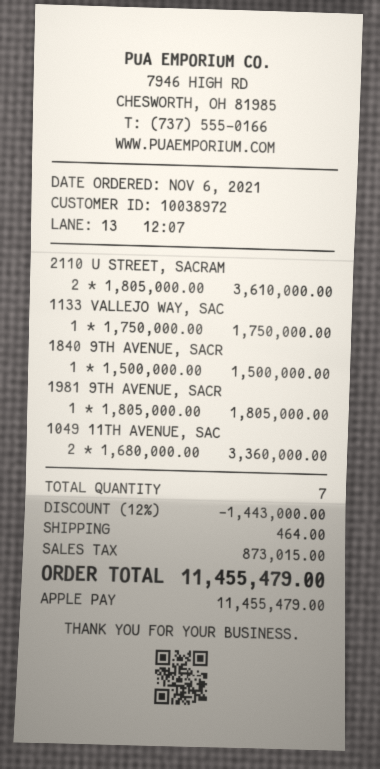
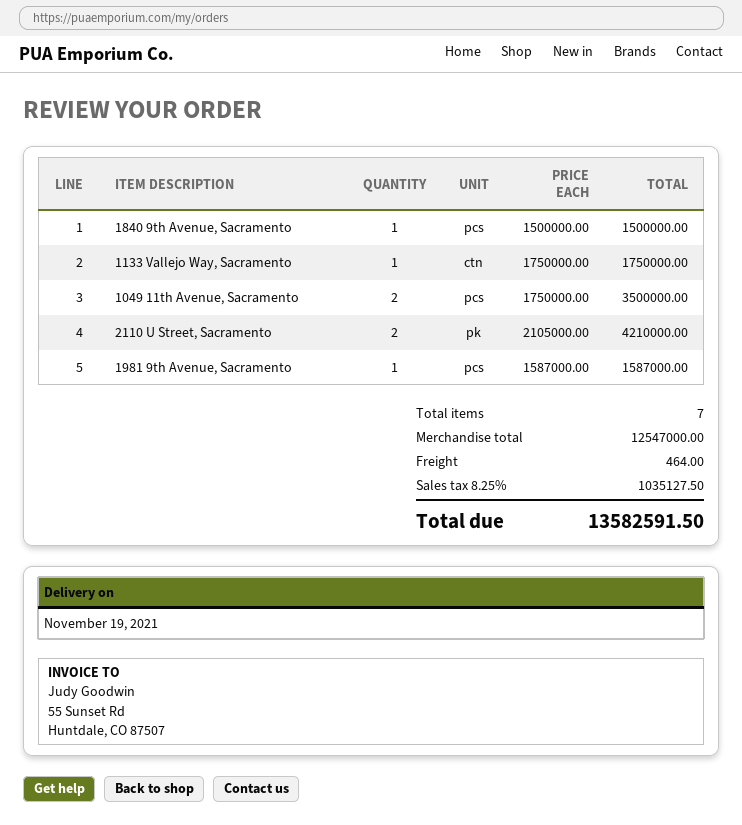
2110 U STREET, SACRAM: 2 x 1805000.00 = 3610000.00 -> 2 x 2105000.00 = 4210000.00
1981 9TH AVENUE, SACR: 1 x 1805000.00 = 1805000.00 -> 1 x 1587000.00 = 1587000.00
1049 11TH AVENUE, SAC: 2 x 1680000.00 = 3360000.00 -> 2 x 1750000.00 = 3500000.00
discount: 12% = 1443000.00 -> none
tax: 873015.00 -> 1035127.50
total: 11455479.00 -> 13582591.50

